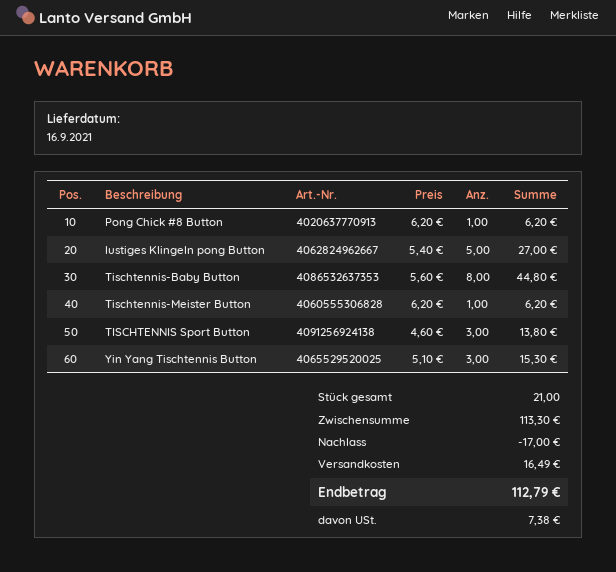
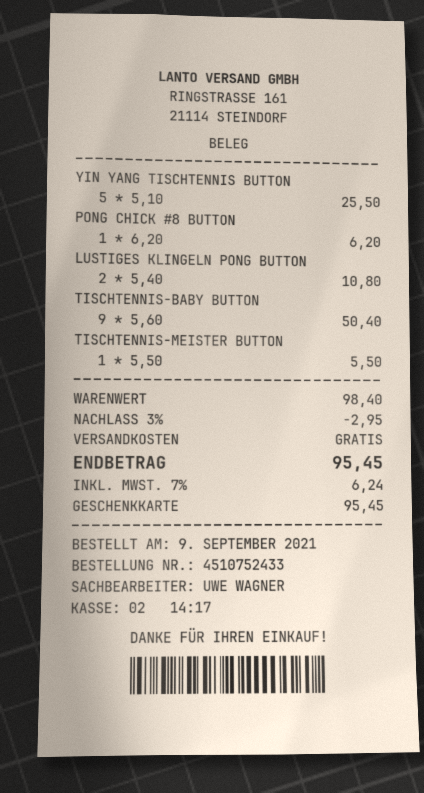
lustiges Klingeln pong Button: 5 x 5.40 = 27.00 -> 2 x 5.40 = 10.80
Tischtennis-Baby Button: 8 x 5.60 = 44.80 -> 9 x 5.60 = 50.40
Tischtennis-Meister Button: 1 x 6.20 = 6.20 -> 1 x 5.50 = 5.50
TISCHTENNIS Sport Button: 3 x 4.60 = 13.80 -> none
Yin Yang Tischtennis Button: 3 x 5.10 = 15.30 -> 5 x 5.10 = 25.50
subtotal: 113.30 -> 98.40
discount: 17.00 -> 2.95
shipping: 16.49 -> 0.00
tax: 7.38 -> 6.24
total: 112.79 -> 95.45

